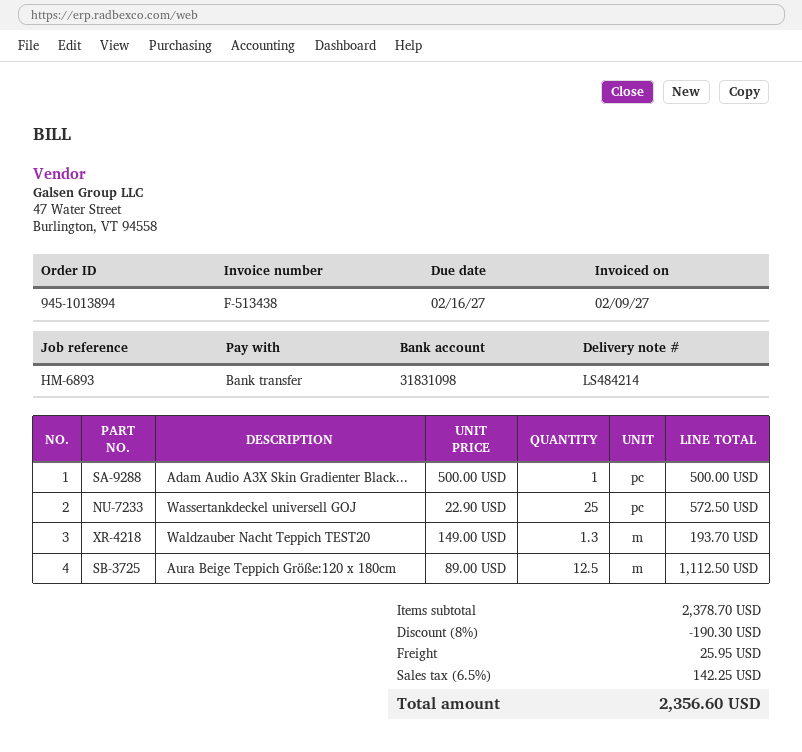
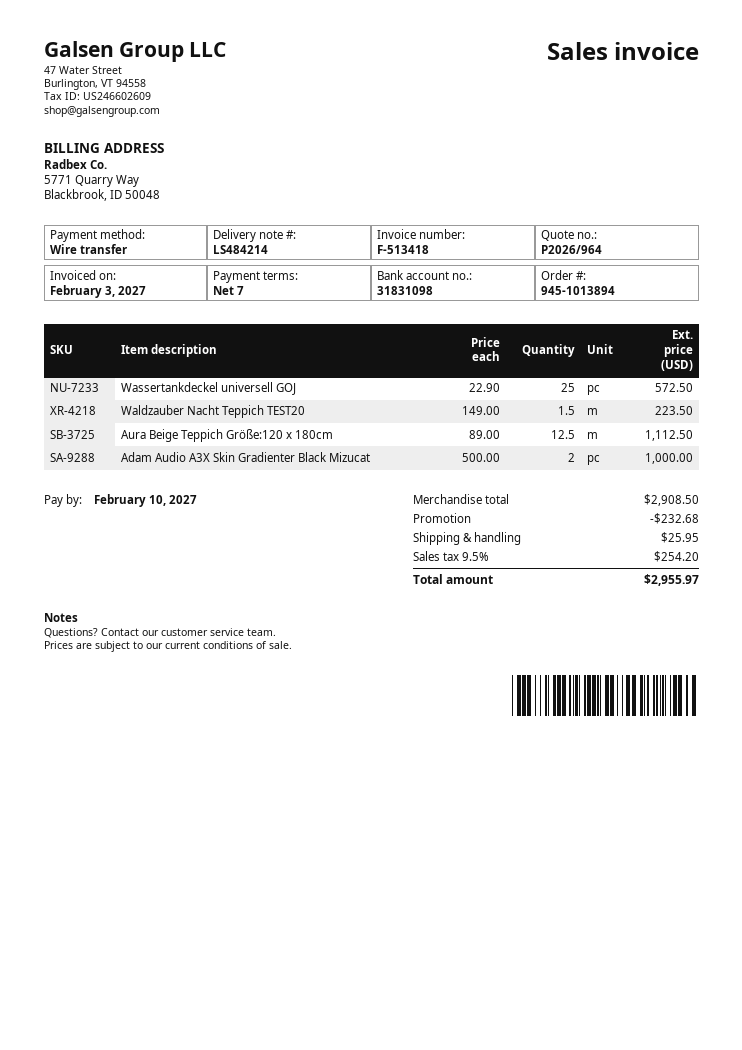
invoice number: F-513438 -> F-513418
invoice date: 2027-02-09 -> 2027-02-03
due date: 2027-02-16 -> 2027-02-10
Adam Audio A3X Skin Gradienter Black...: 1 x 500.00 = 500.00 -> 2 x 500.00 = 1000.00
Waldzauber Nacht Teppich TEST20: 1.3 x 149.00 = 193.70 -> 1.5 x 149.00 = 223.50
subtotal: 2378.70 -> 2908.50
discount: 190.30 -> 232.68
tax: 6.5% = 142.25 -> 9.5% = 254.20
total: 2356.60 -> 2955.97

